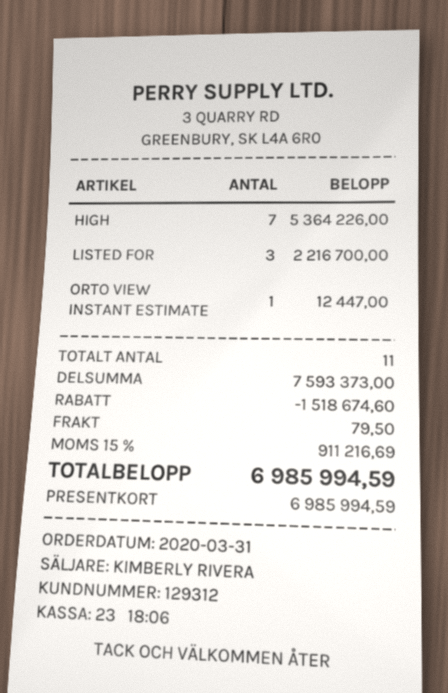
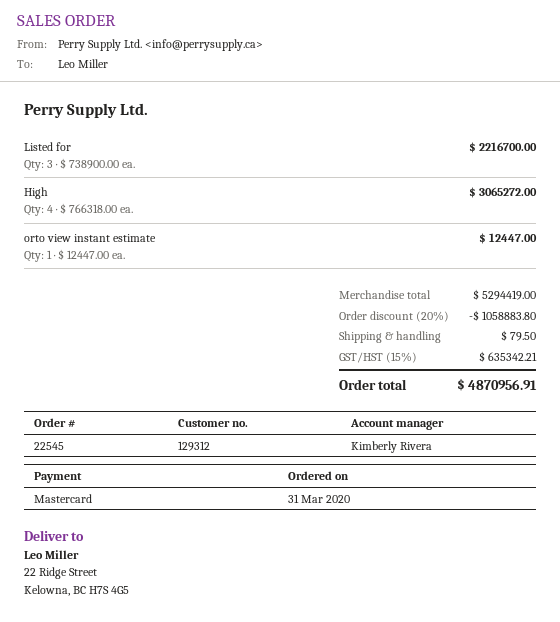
payment method: gift card -> Mastercard
HIGH: 7 for 5364226.00 -> 4 for 3065272.00
subtotal: 7593373.00 -> 5294419.00
discount: 1518674.60 -> 1058883.80
tax: 15% = 911216.69 -> 15% = 635342.21
total: 6985994.59 -> 4870956.91

